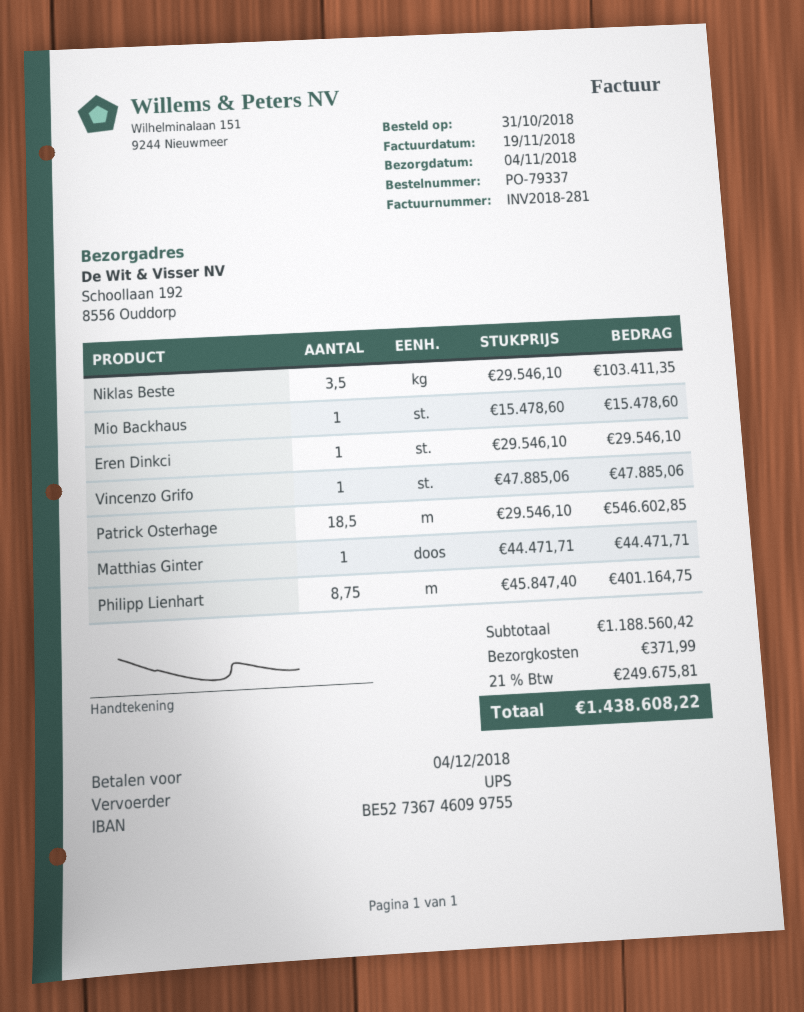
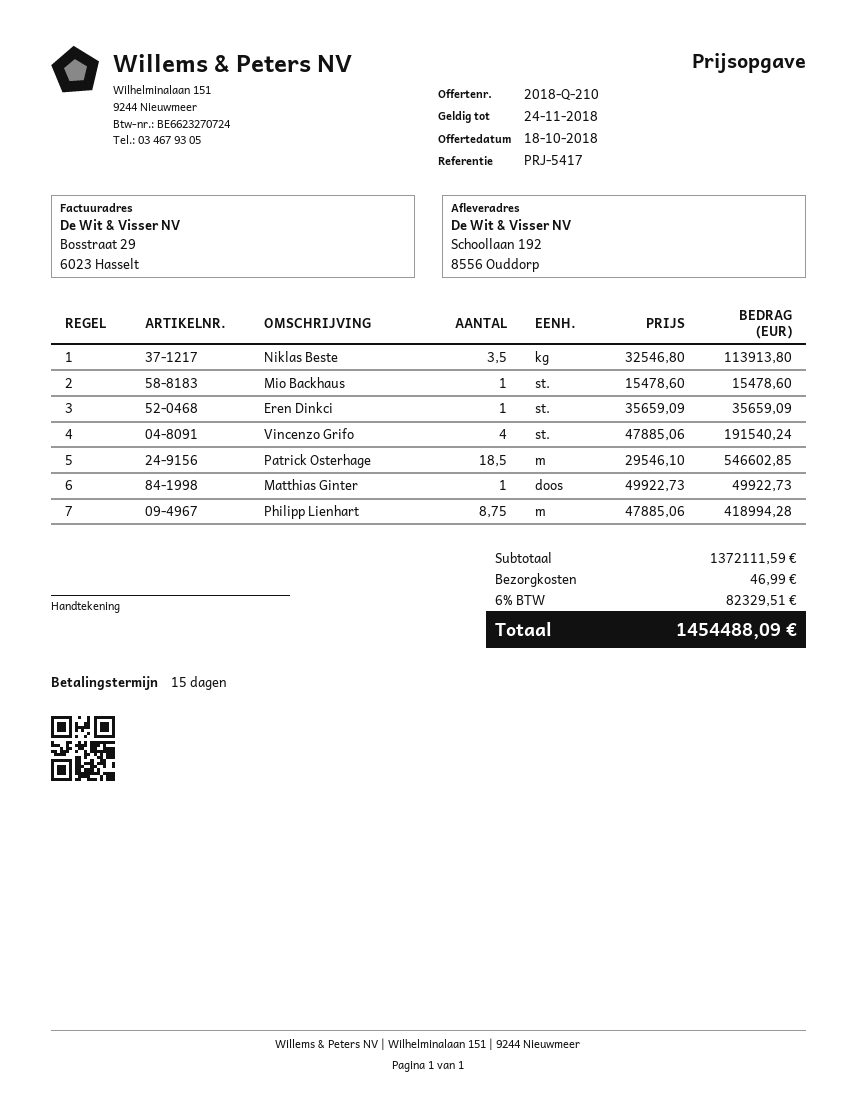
Niklas Beste: 3.5 x 29546.10 = 103411.35 -> 3.5 x 32546.80 = 113913.80
Eren Dinkci: 1 x 29546.10 = 29546.10 -> 1 x 35659.09 = 35659.09
Vincenzo Grifo: 1 x 47885.06 = 47885.06 -> 4 x 47885.06 = 191540.24
Matthias Ginter: 1 x 44471.71 = 44471.71 -> 1 x 49922.73 = 49922.73
Philipp Lienhart: 8.75 x 45847.40 = 401164.75 -> 8.75 x 47885.06 = 418994.28
subtotal: 1188560.42 -> 1372111.59
shipping: 371.99 -> 46.99
tax: 21% = 249675.81 -> 6% = 82329.51
total: 1438608.22 -> 1454488.09

